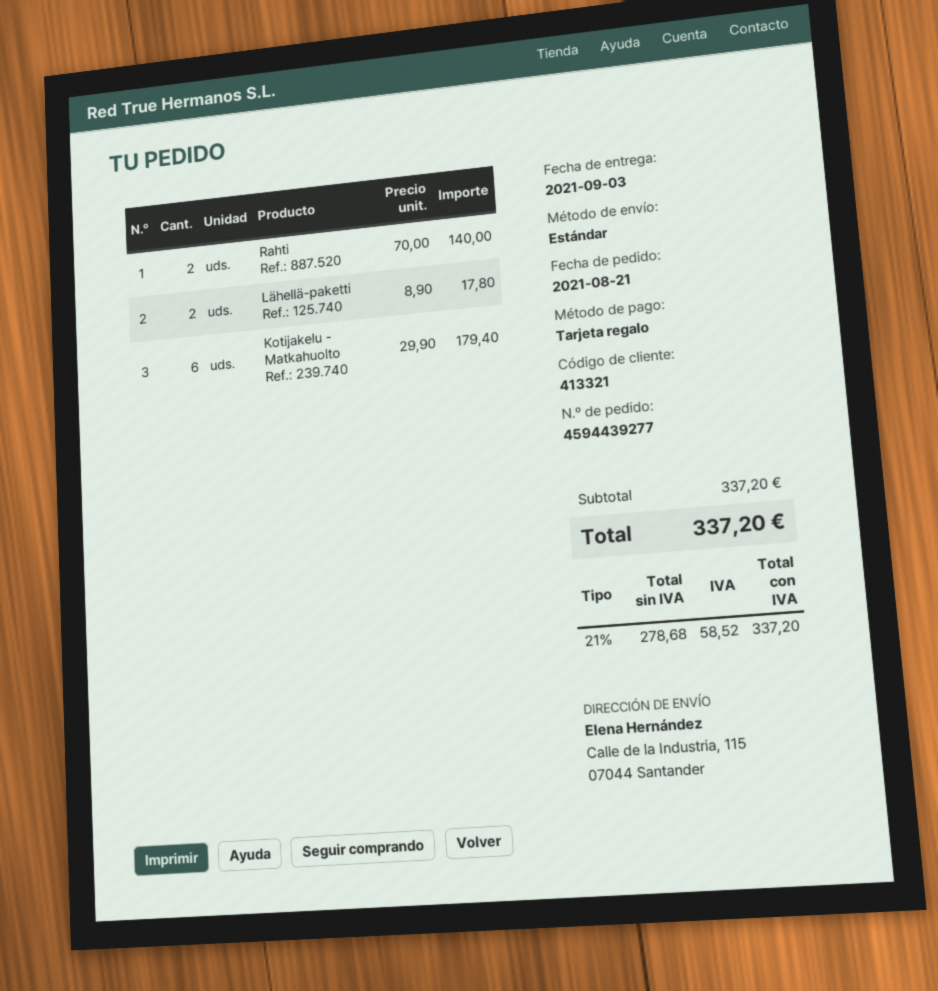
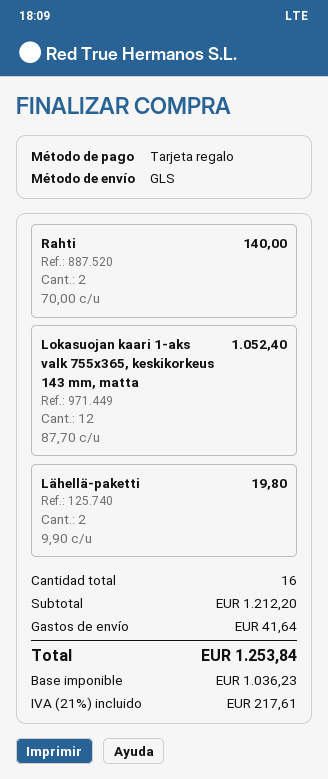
shipping method: standard -> GLS
Lähellä-paketti: 2 x 8.90 = 17.80 -> 2 x 9.90 = 19.80
Kotijakelu - Matkahuolto: 6 x 29.90 = 179.40 -> none
Lokasuojan kaari 1-aks valk 755x365, keskikorkeus 143 mm, matta: none -> 12 x 87.70 = 1052.40
subtotal: 337.20 -> 1212.20
shipping: none -> 41.64
net: 278.68 -> 1036.23
tax: 21% = 58.52 -> 21% = 217.61
total: 337.20 -> 1253.84

